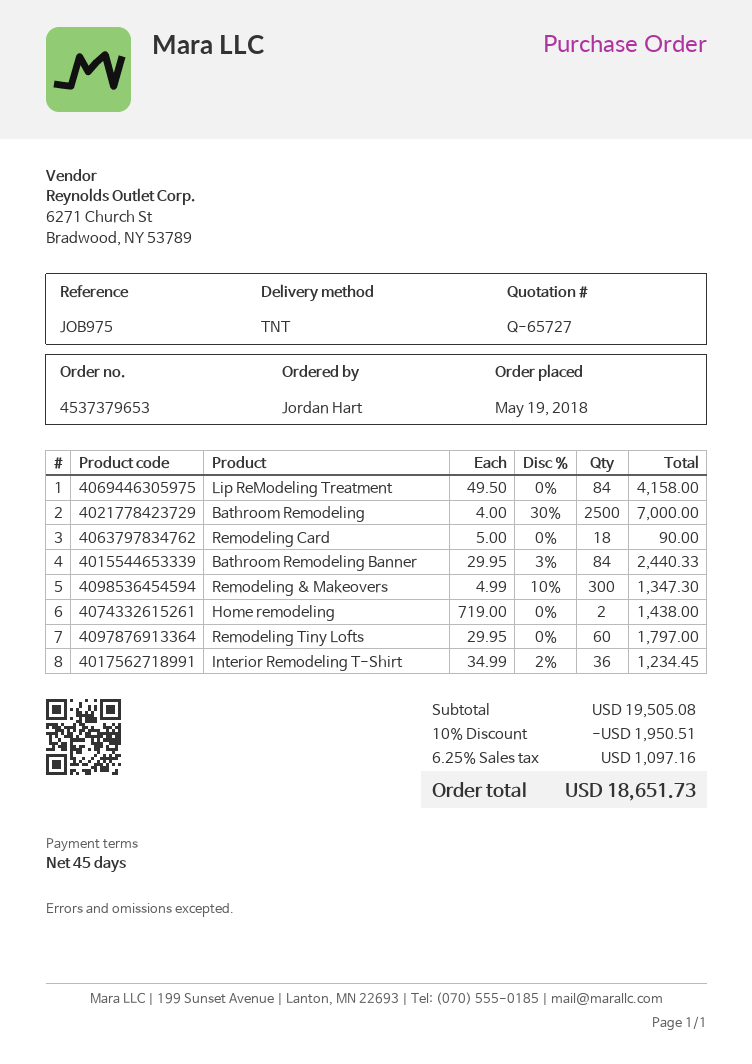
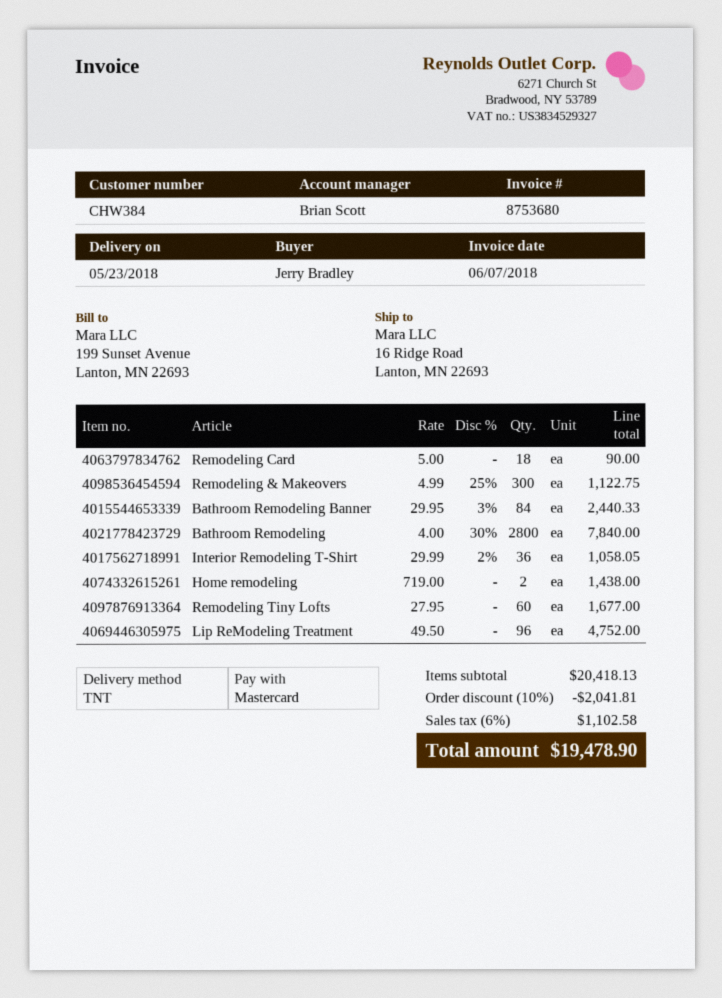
ordered by: Jordan Hart -> Jerry Bradley
Lip ReModeling Treatment: 84 x 49.50 = 4158.00 -> 96 x 49.50 = 4752.00
Bathroom Remodeling: 2500 x 4.00 - 30% = 7000.00 -> 2800 x 4.00 - 30% = 7840.00
Remodeling & Makeovers: 300 x 4.99 - 10% = 1347.30 -> 300 x 4.99 - 25% = 1122.75
Remodeling Tiny Lofts: 60 x 29.95 = 1797.00 -> 60 x 27.95 = 1677.00
Interior Remodeling T-Shirt: 36 x 34.99 - 2% = 1234.45 -> 36 x 29.99 - 2% = 1058.05
subtotal: 19505.08 -> 20418.13
discount: 10% = 1950.51 -> 10% = 2041.81
tax: 6.25% = 1097.16 -> 6% = 1102.58
total: 18651.73 -> 19478.90

